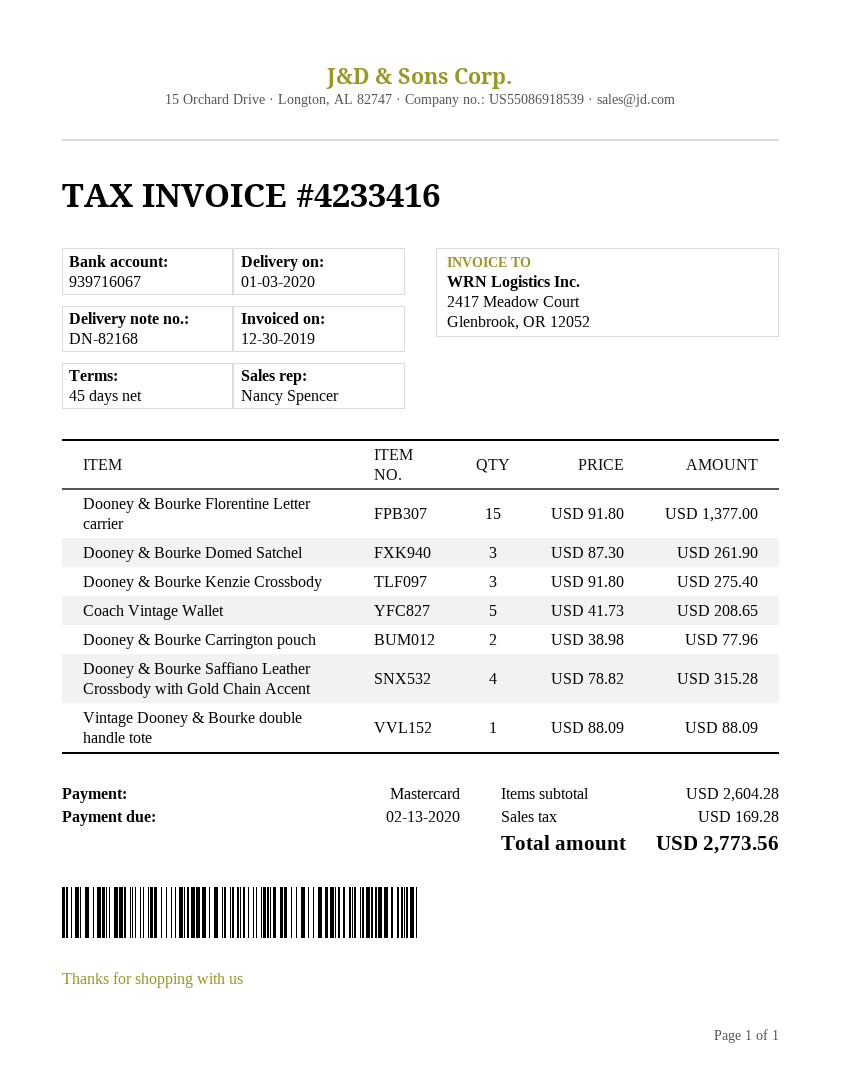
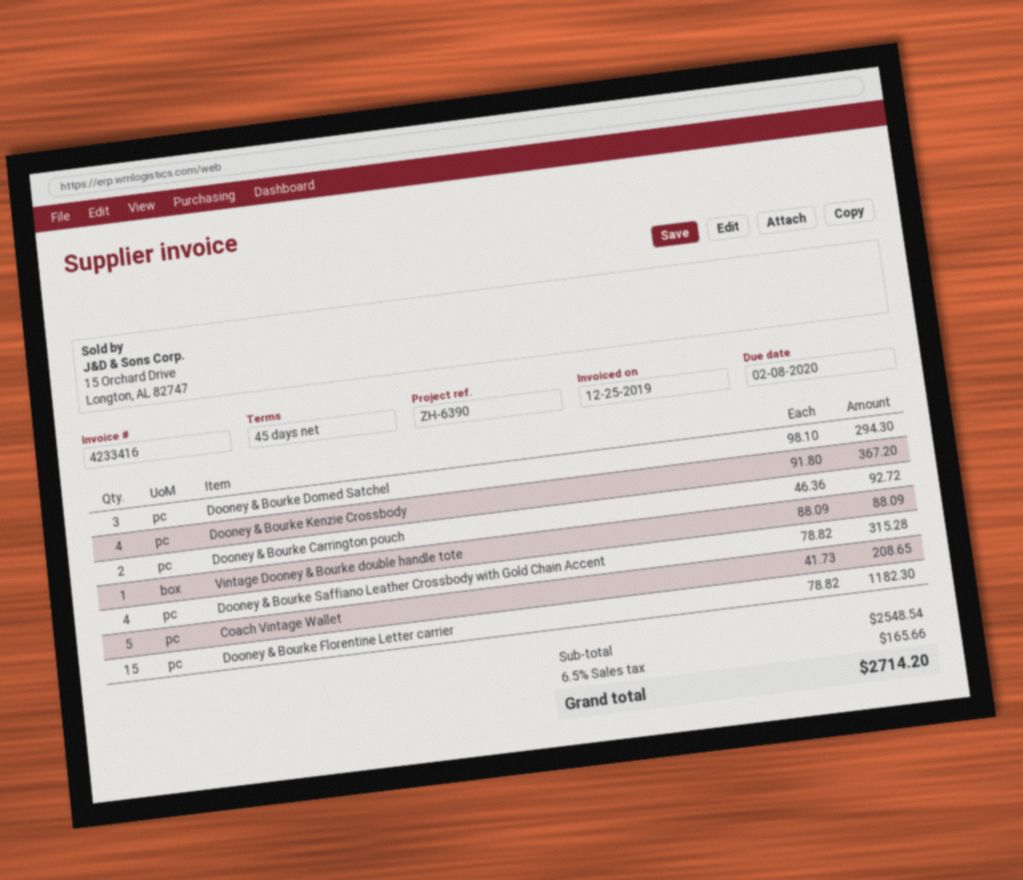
invoice date: 2019-12-30 -> 2019-12-25
due date: 2020-02-13 -> 2020-02-08
Dooney & Bourke Florentine Letter carrier: 15 x 91.80 = 1377.00 -> 15 x 78.82 = 1182.30
Dooney & Bourke Domed Satchel: 3 x 87.30 = 261.90 -> 3 x 98.10 = 294.30
Dooney & Bourke Kenzie Crossbody: 3 x 91.80 = 275.40 -> 4 x 91.80 = 367.20
Dooney & Bourke Carrington pouch: 2 x 38.98 = 77.96 -> 2 x 46.36 = 92.72
subtotal: 2604.28 -> 2548.54
tax: 169.28 -> 165.66
total: 2773.56 -> 2714.20

